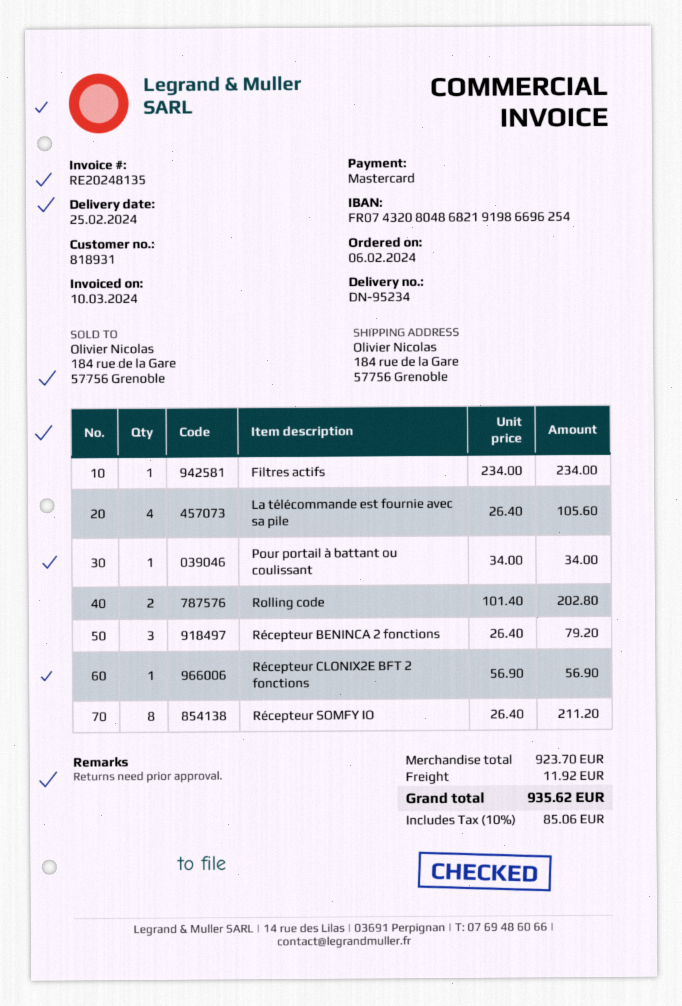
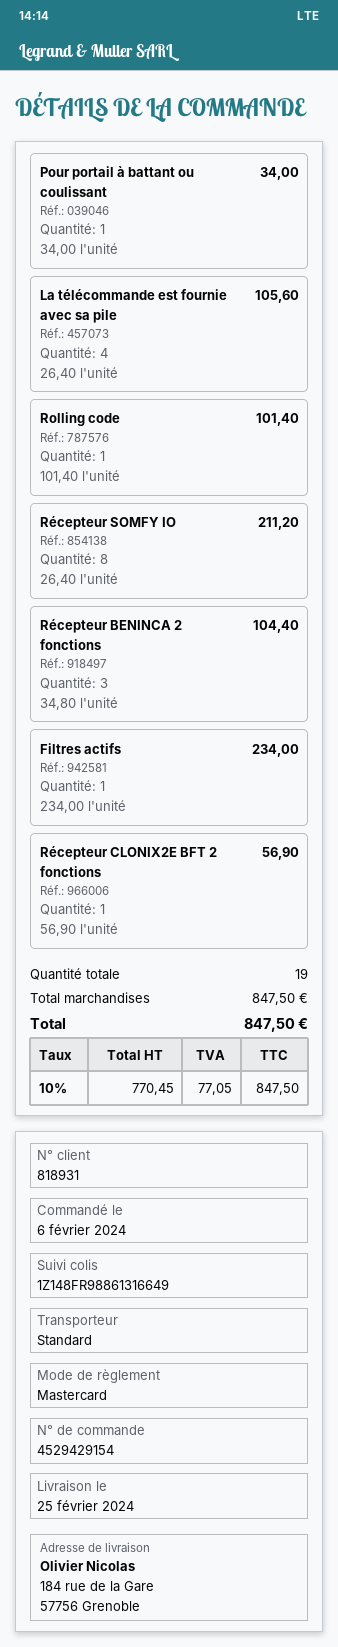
Rolling code: 2 x 101.40 = 202.80 -> 1 x 101.40 = 101.40
Récepteur BENINCA 2 fonctions: 3 x 26.40 = 79.20 -> 3 x 34.80 = 104.40
subtotal: 923.70 -> 847.50
shipping: 11.92 -> none
tax: 10% = 85.06 -> 10% = 77.05
total: 935.62 -> 847.50

